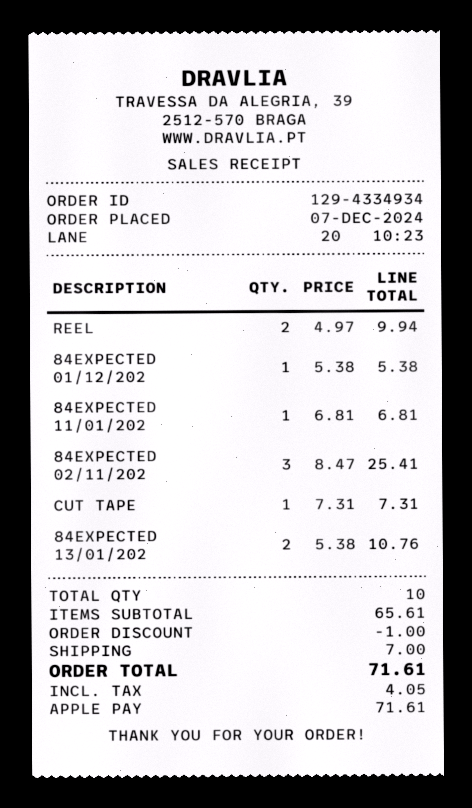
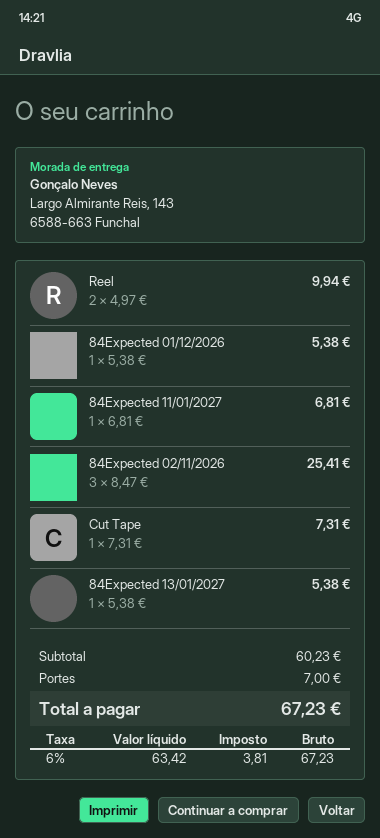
84EXPECTED 13/01/202: 2 x 5.38 = 10.76 -> 1 x 5.38 = 5.38
subtotal: 65.61 -> 60.23
discount: 1.00 -> none
tax: 4.05 -> 3.81
total: 71.61 -> 67.23

